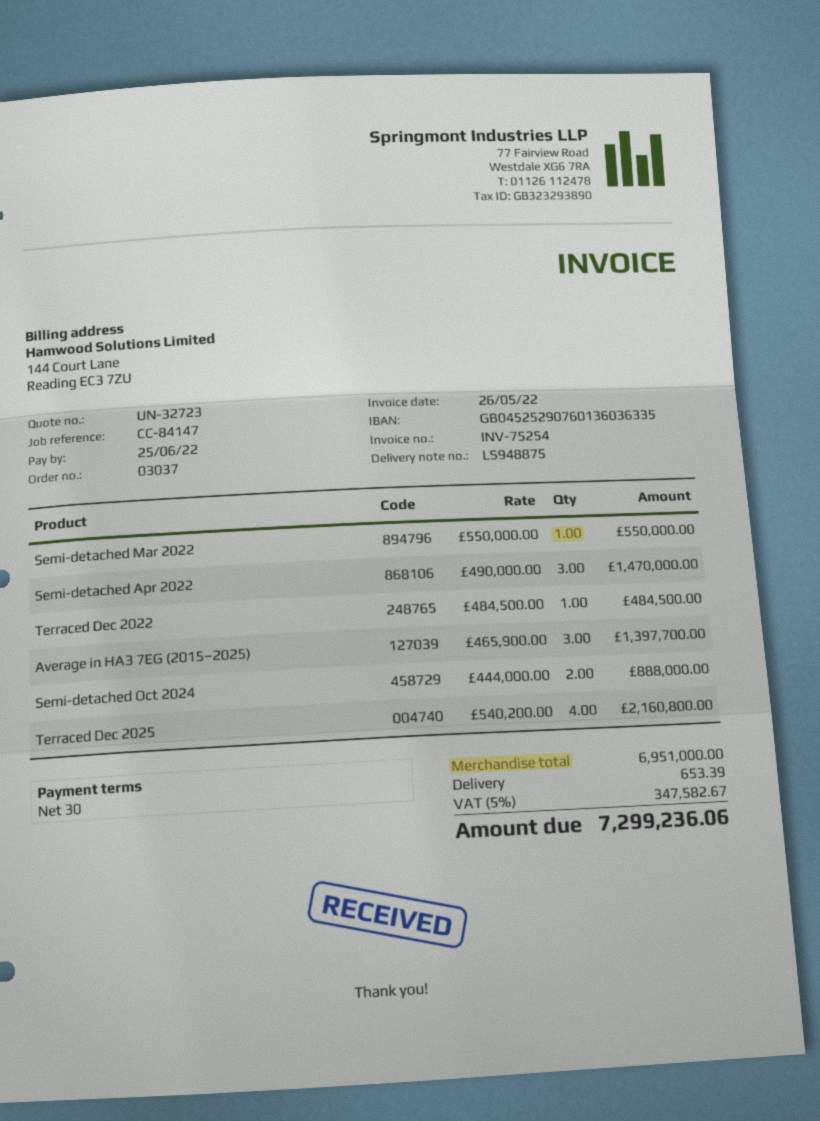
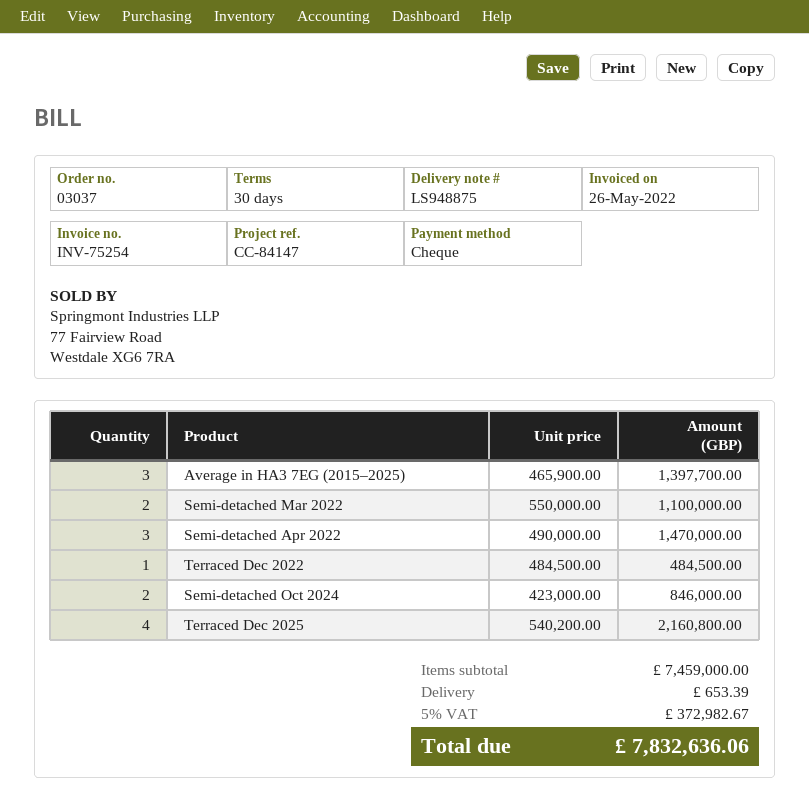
Semi-detached Mar 2022: 1 x 550000.00 = 550000.00 -> 2 x 550000.00 = 1100000.00
Semi-detached Oct 2024: 2 x 444000.00 = 888000.00 -> 2 x 423000.00 = 846000.00
subtotal: 6951000.00 -> 7459000.00
tax: 5% = 347582.67 -> 5% = 372982.67
total: 7299236.06 -> 7832636.06

